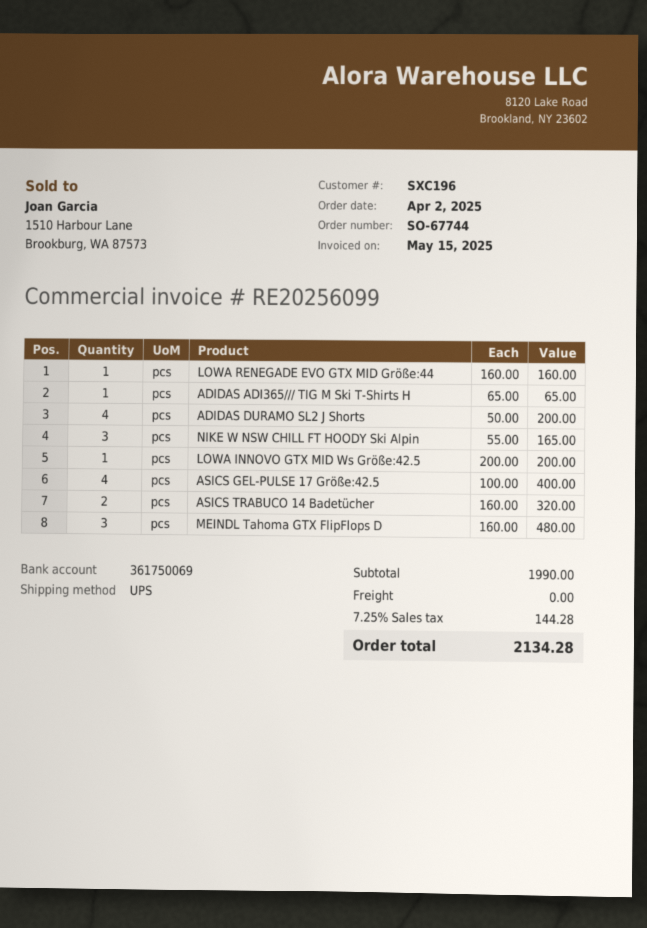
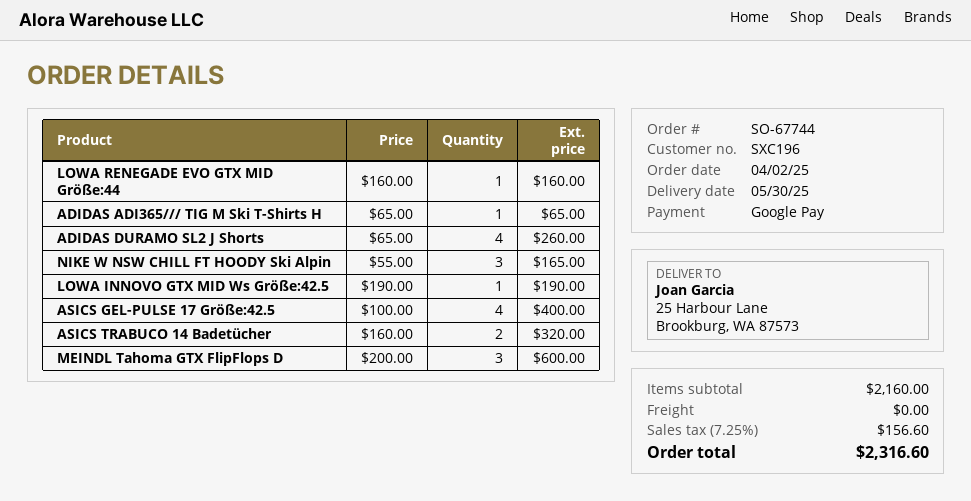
ADIDAS DURAMO SL2 J Shorts: 4 x 50.00 = 200.00 -> 4 x 65.00 = 260.00
LOWA INNOVO GTX MID Ws Größe:42.5: 1 x 200.00 = 200.00 -> 1 x 190.00 = 190.00
MEINDL Tahoma GTX FlipFlops D: 3 x 160.00 = 480.00 -> 3 x 200.00 = 600.00
subtotal: 1990.00 -> 2160.00
tax: 7.25% = 144.28 -> 7.25% = 156.60
total: 2134.28 -> 2316.60

